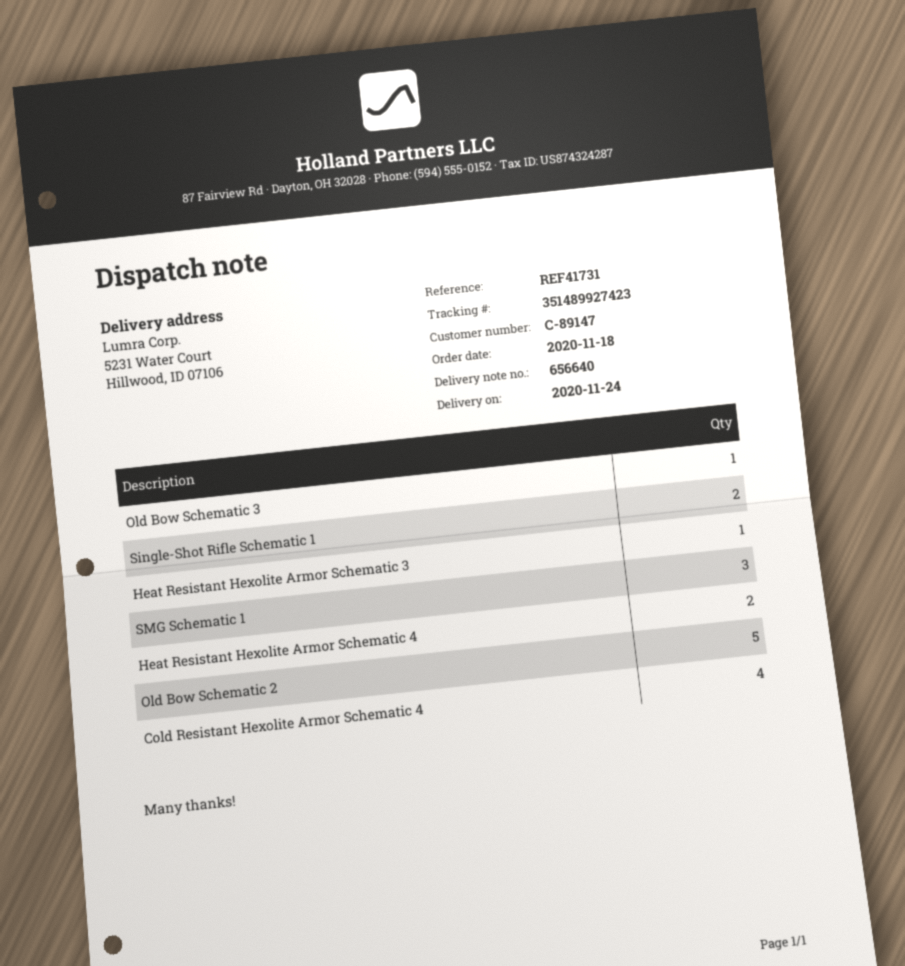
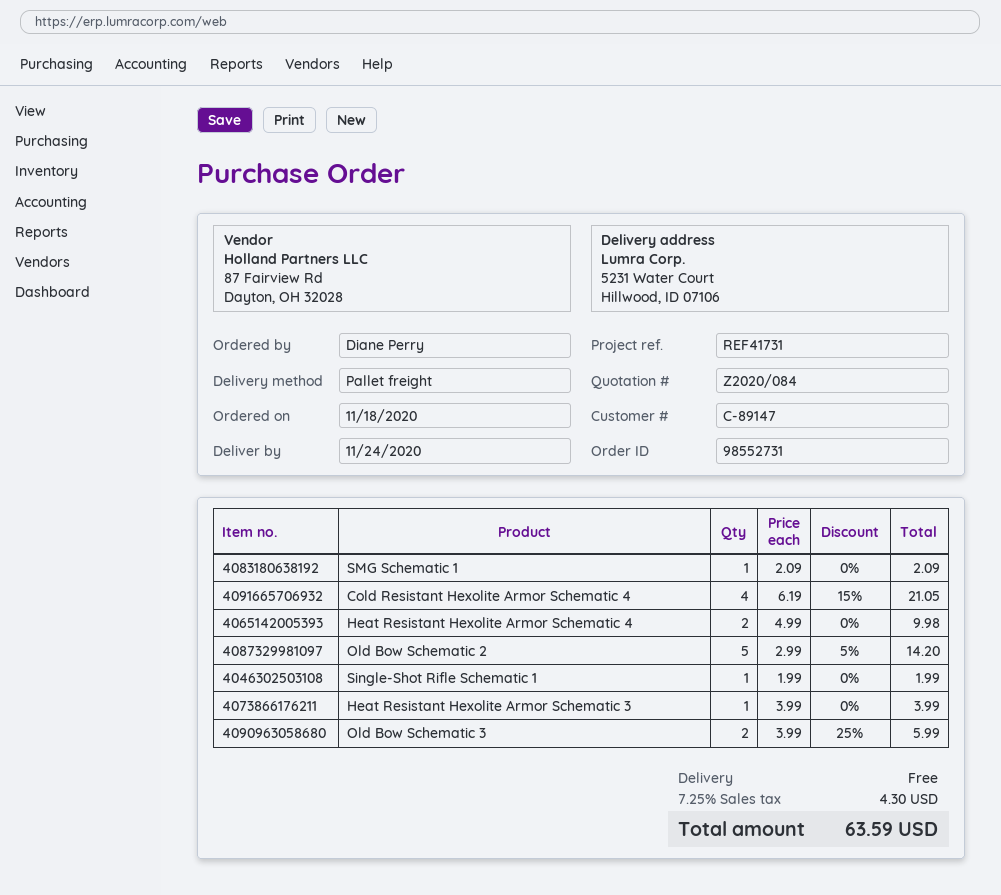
Old Bow Schematic 3: 1 -> 2
Single-Shot Rifle Schematic 1: 2 -> 1
SMG Schematic 1: 3 -> 1

